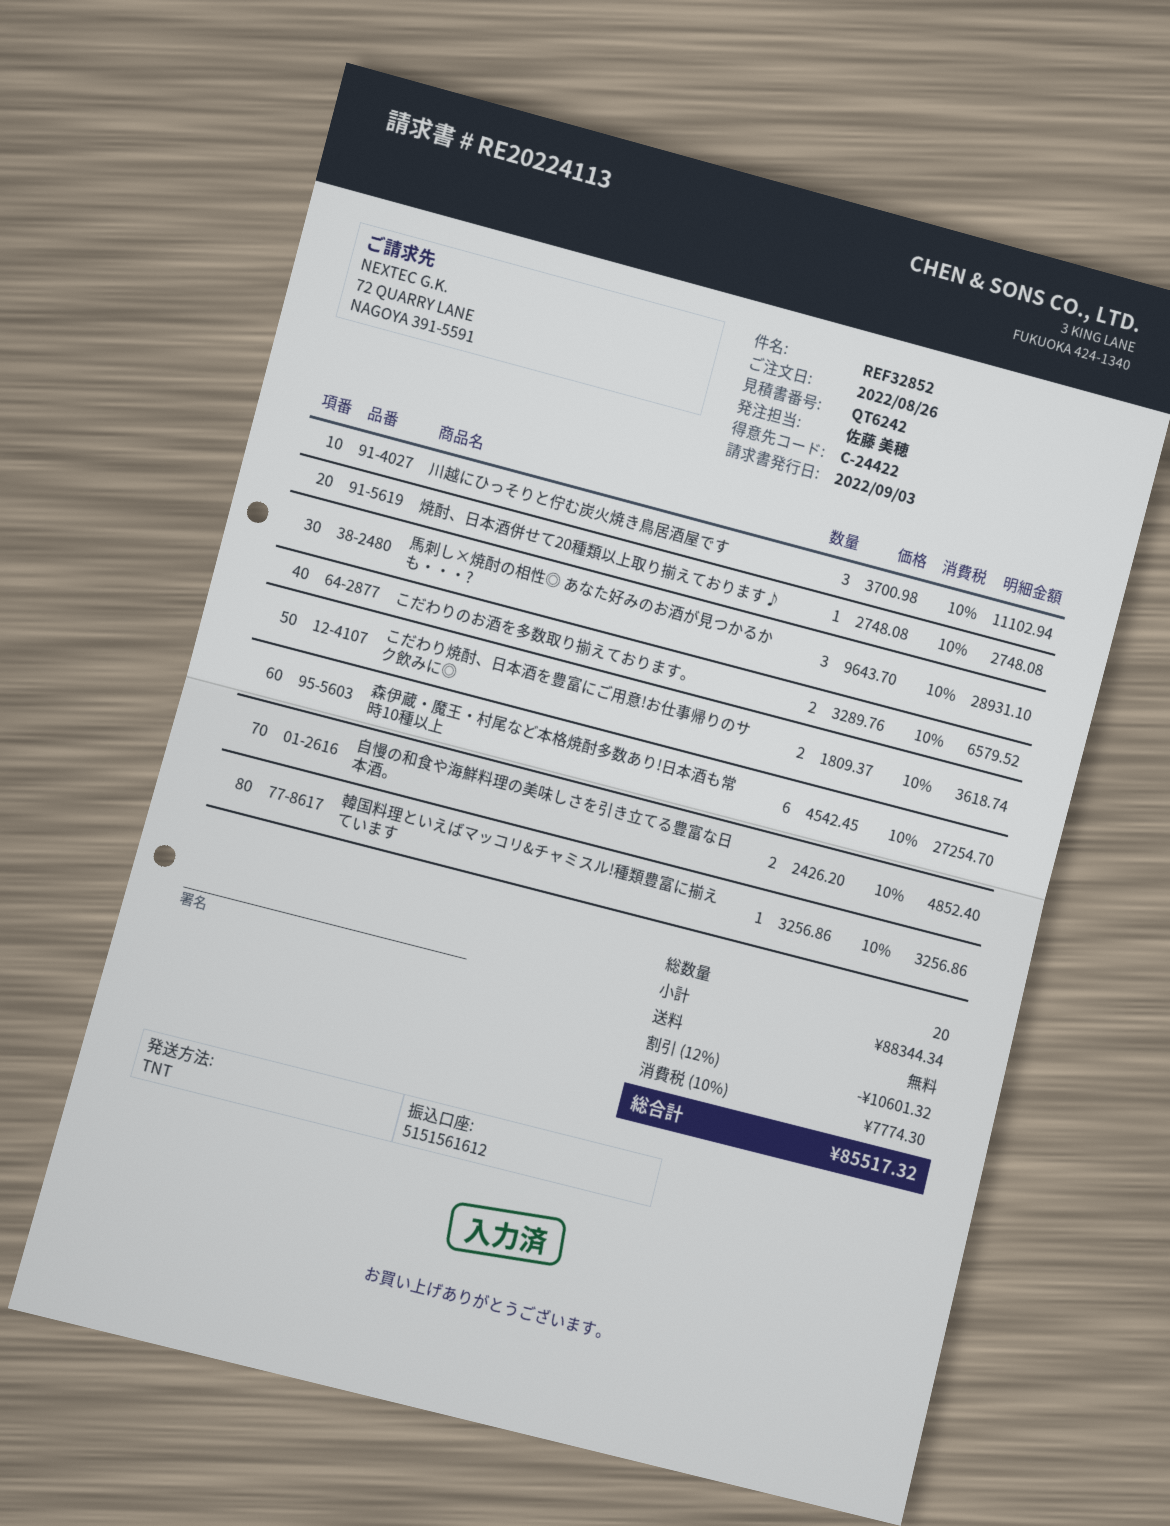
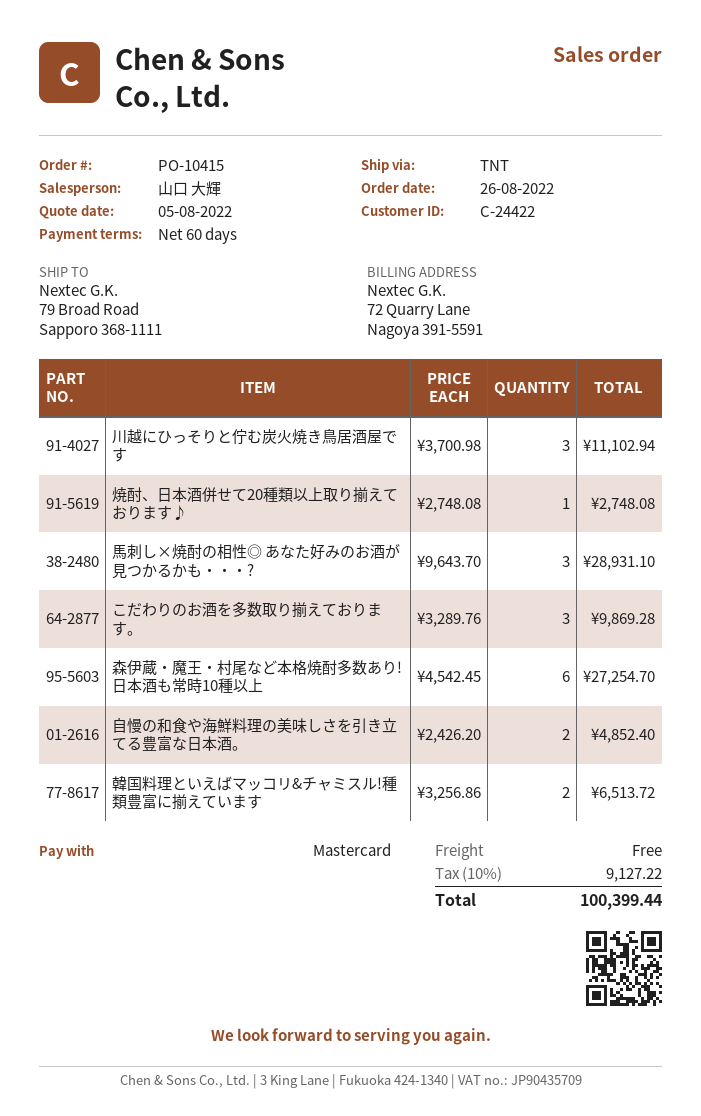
こだわりのお酒を多数取り揃えております。: 2 x 3289.76 = 6579.52 -> 3 x 3289.76 = 9869.28
こだわり焼酎、日本酒を豊富にご用意!お仕事帰りのサク飲みに◎: 2 x 1809.37 = 3618.74 -> none
韓国料理といえばマッコリ&チャミスル!種類豊富に揃えています: 1 x 3256.86 = 3256.86 -> 2 x 3256.86 = 6513.72
discount: 12% = 10601.32 -> none
tax: 10% = 7774.30 -> 10% = 9127.22
total: 85517.32 -> 100399.44

